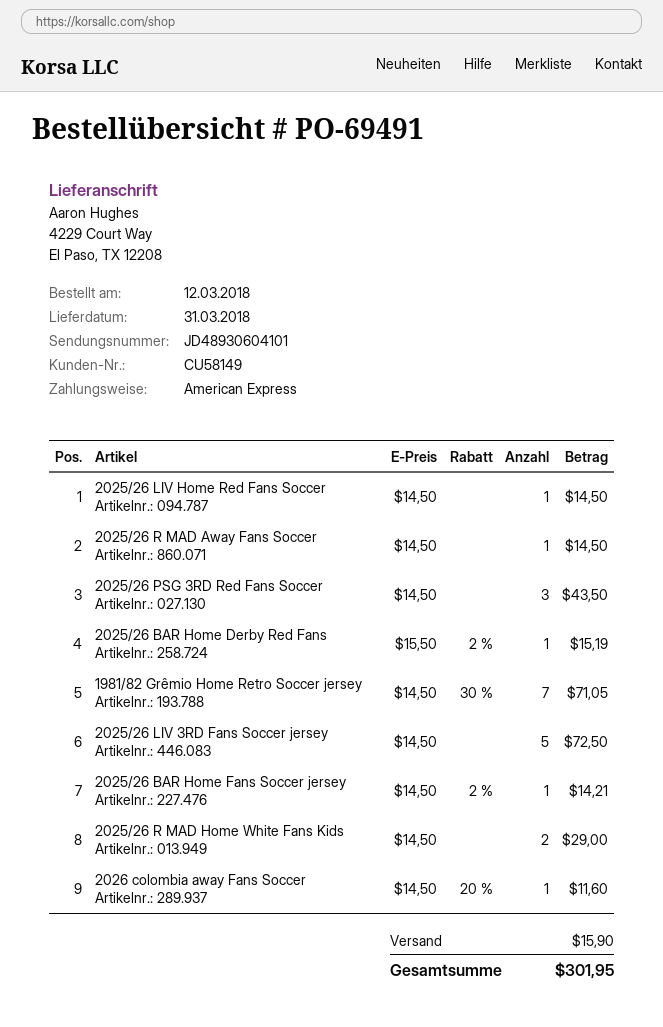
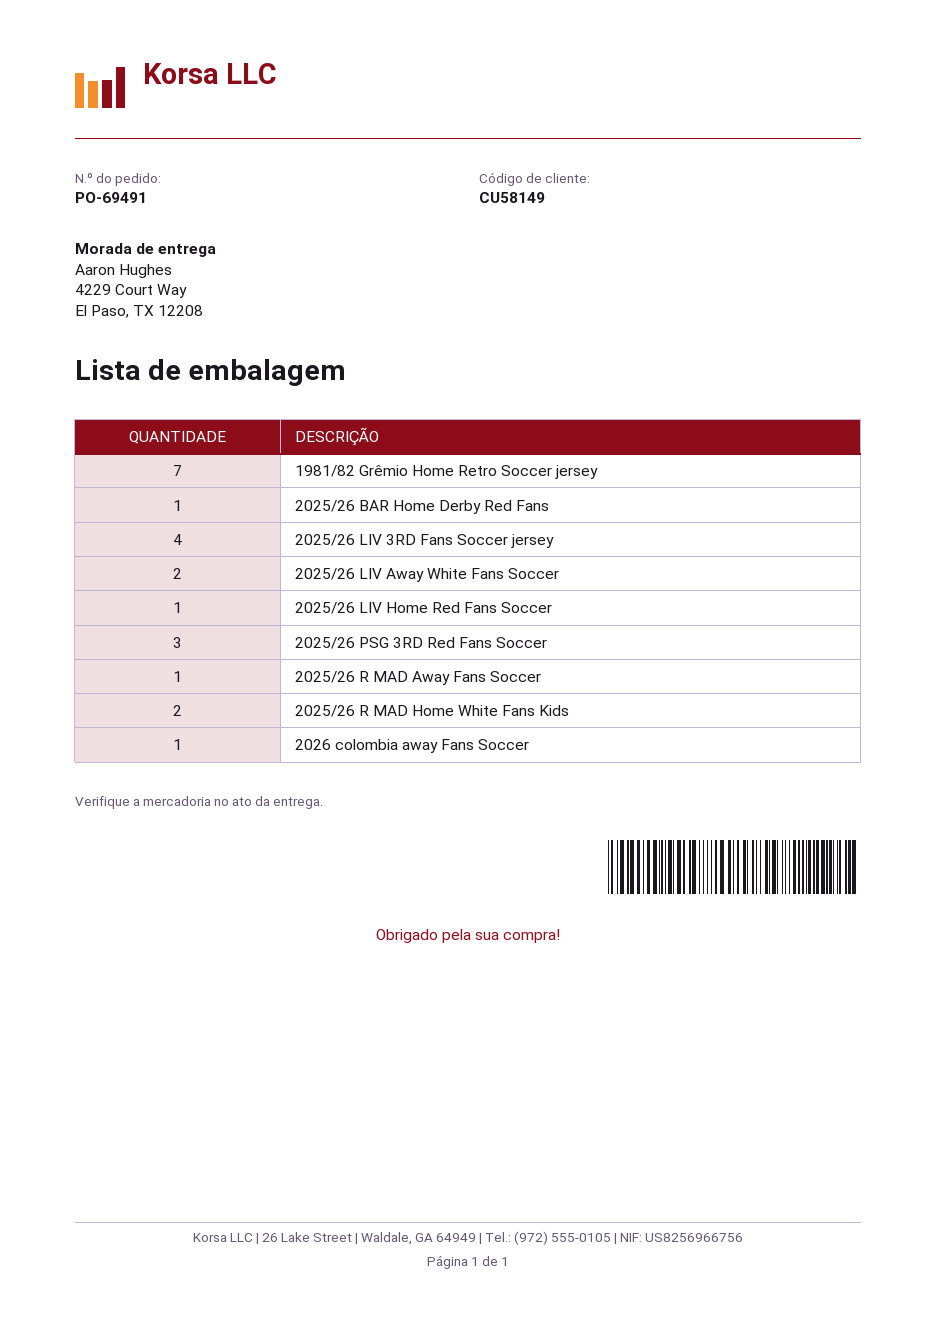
2025/26 LIV 3RD Fans Soccer jersey: 5 -> 4
2025/26 BAR Home Fans Soccer jersey: 1 -> none
2025/26 LIV Away White Fans Soccer: none -> 2

